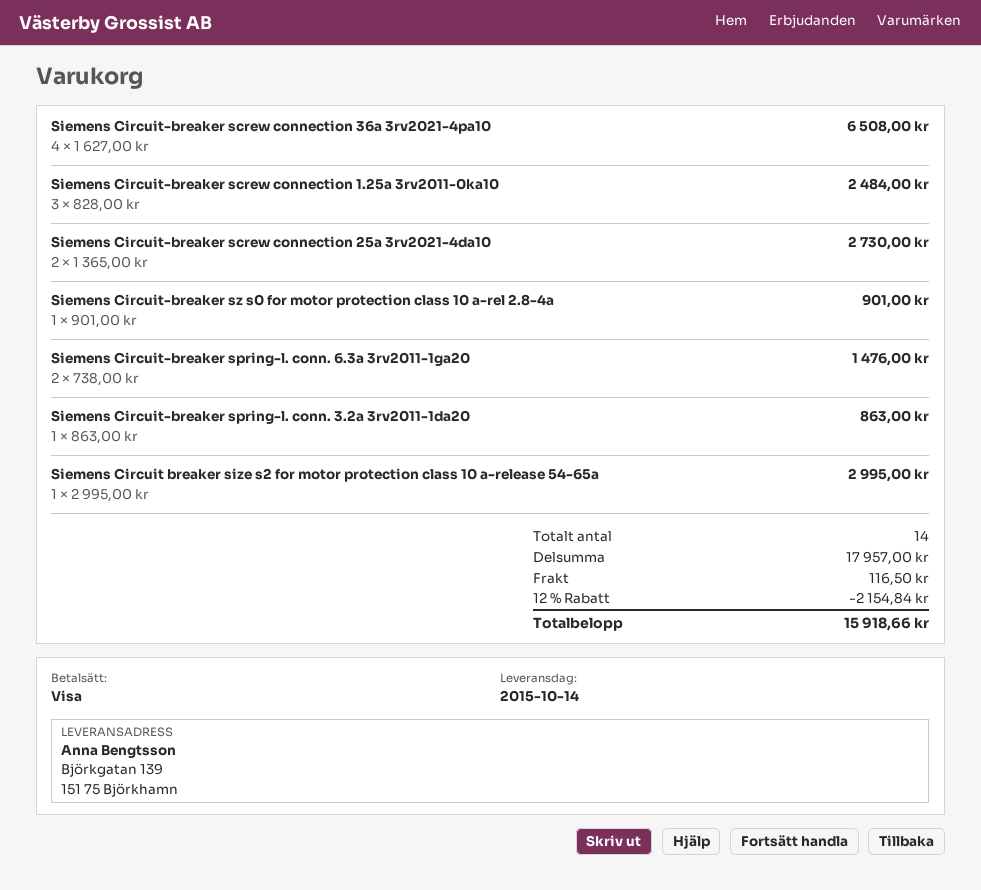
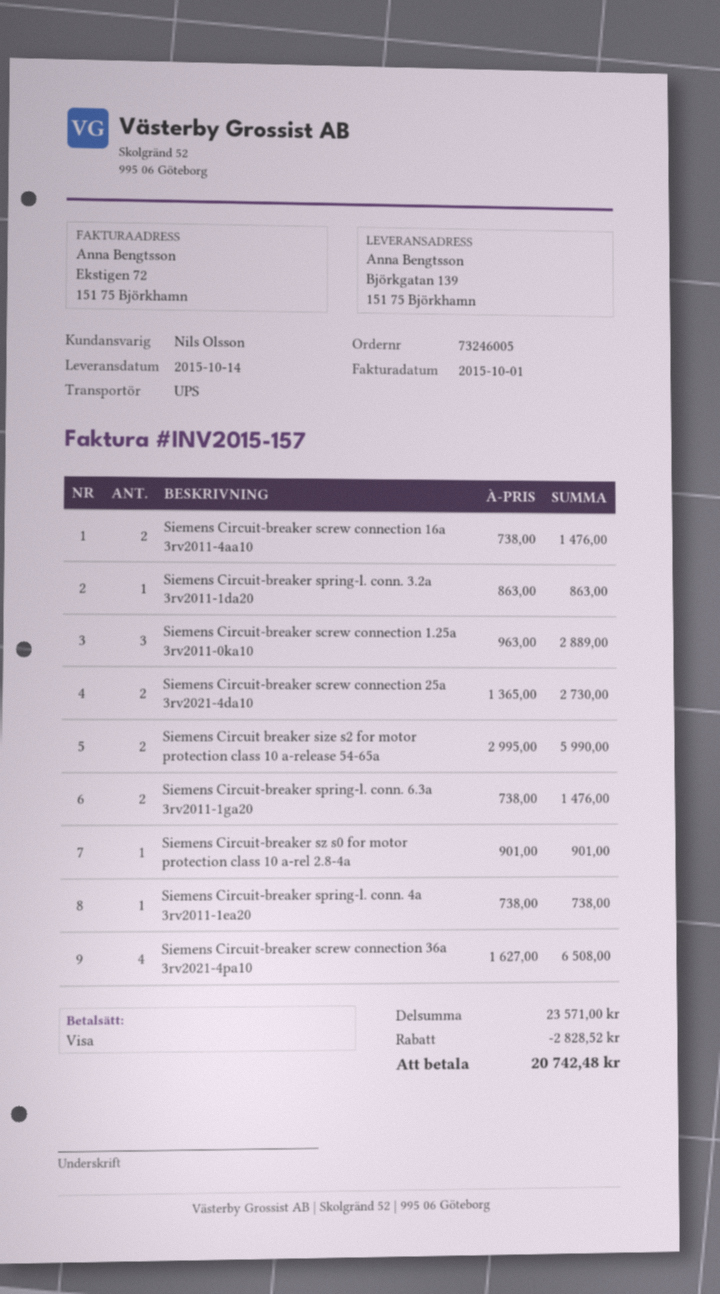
Siemens Circuit-breaker screw connection 1.25a 3rv2011-0ka10: 3 x 828.00 = 2484.00 -> 3 x 963.00 = 2889.00
Siemens Circuit breaker size s2 for motor protection class 10 a-release 54-65a: 1 x 2995.00 = 2995.00 -> 2 x 2995.00 = 5990.00
Siemens Circuit-breaker screw connection 16a 3rv2011-4aa10: none -> 2 x 738.00 = 1476.00
Siemens Circuit-breaker spring-l. conn. 4a 3rv2011-1ea20: none -> 1 x 738.00 = 738.00
subtotal: 17957.00 -> 23571.00
discount: 2154.84 -> 2828.52
shipping: 116.50 -> none
total: 15918.66 -> 20742.48

